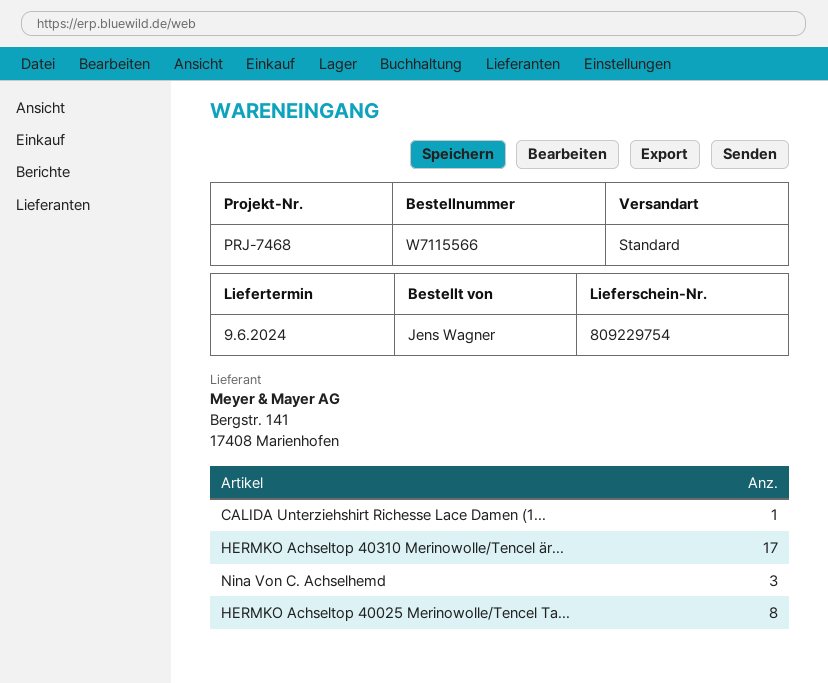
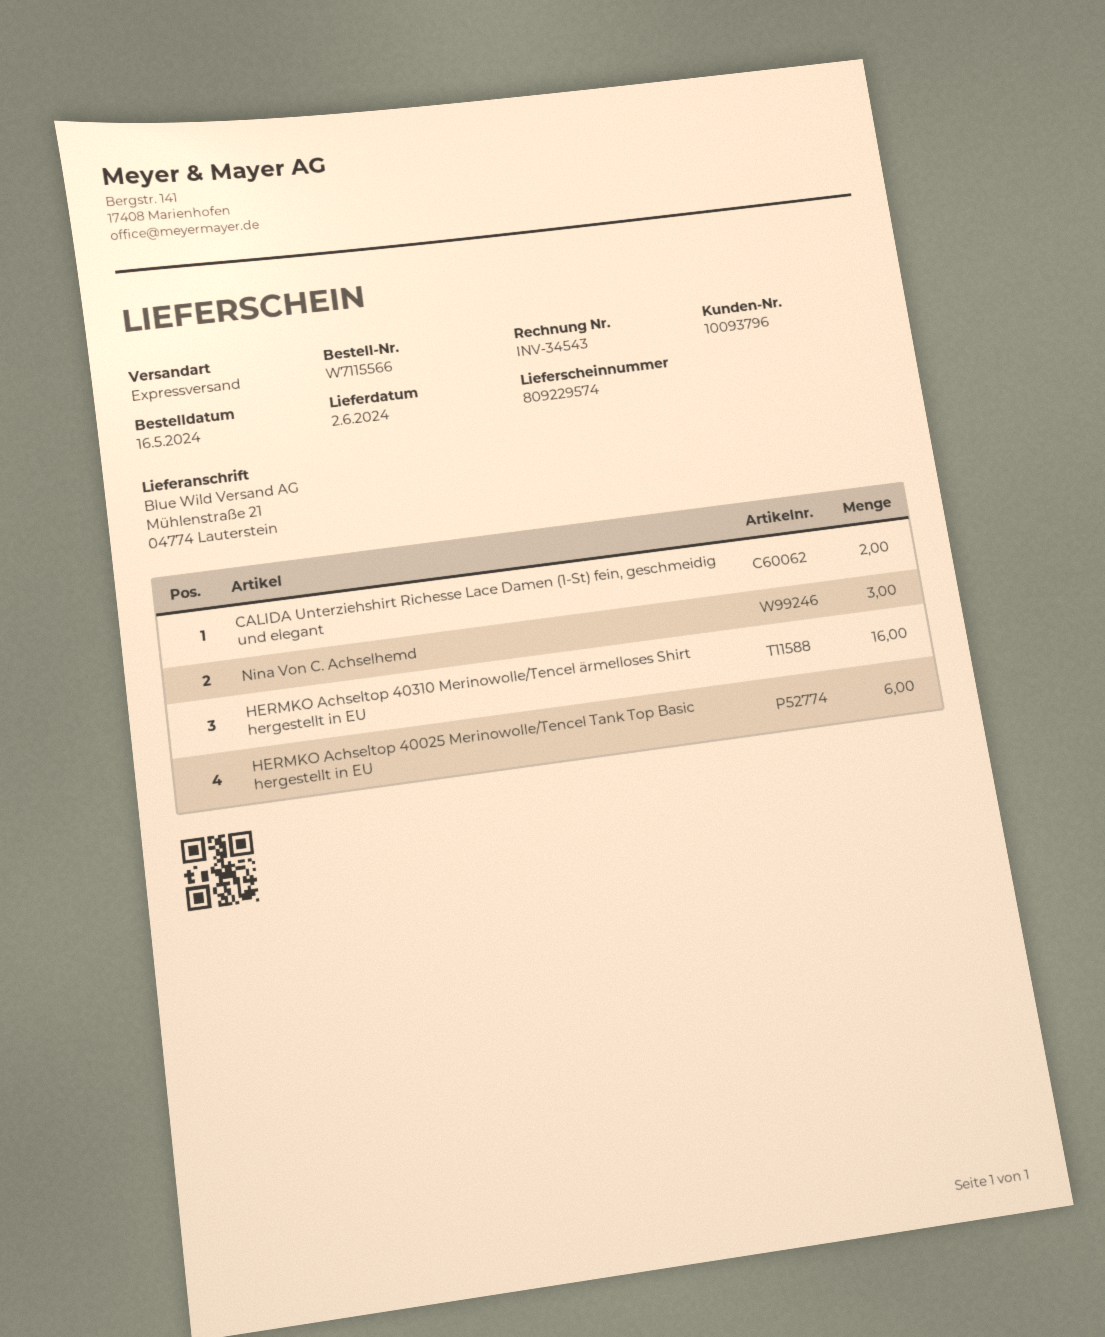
delivery note number: 809229754 -> 809229574
delivery date: 2024-06-09 -> 2024-06-02
shipping method: standard -> express
CALIDA Unterziehshirt Richesse Lace Damen (1...: 1 -> 2
HERMKO Achseltop 40310 Merinowolle/Tencel är...: 17 -> 16
HERMKO Achseltop 40025 Merinowolle/Tencel Ta...: 8 -> 6

